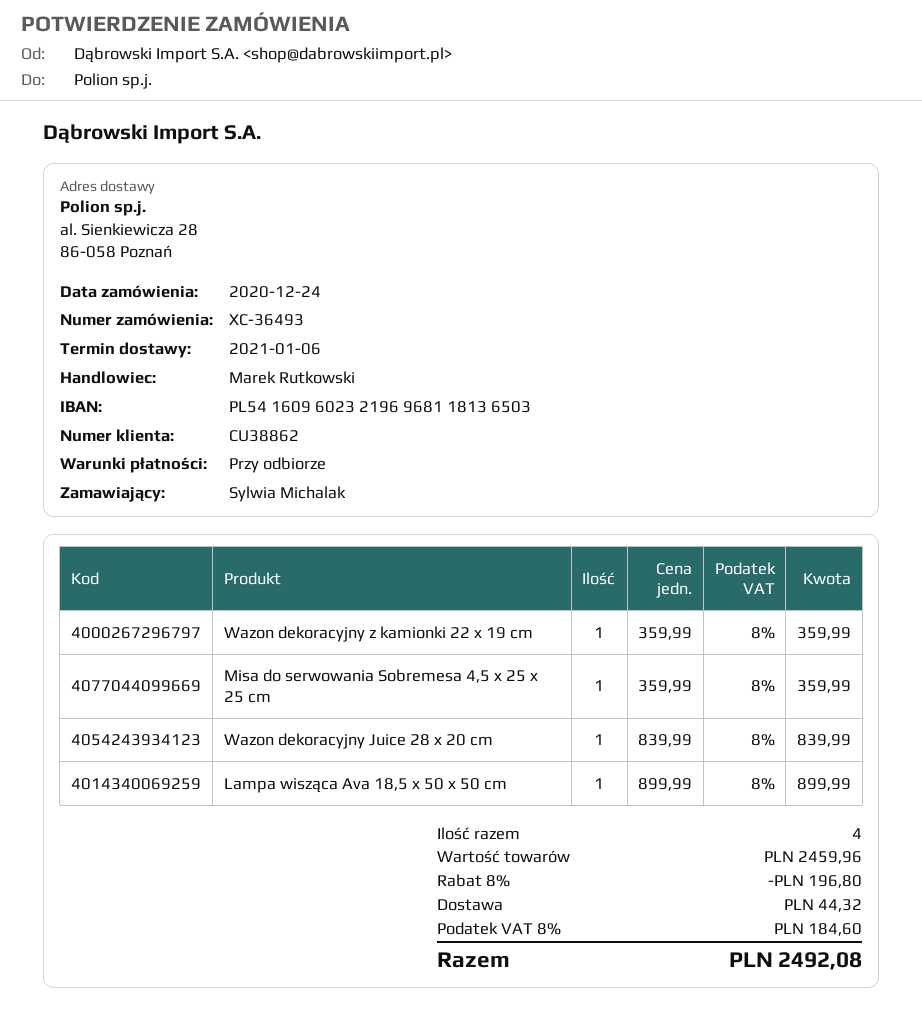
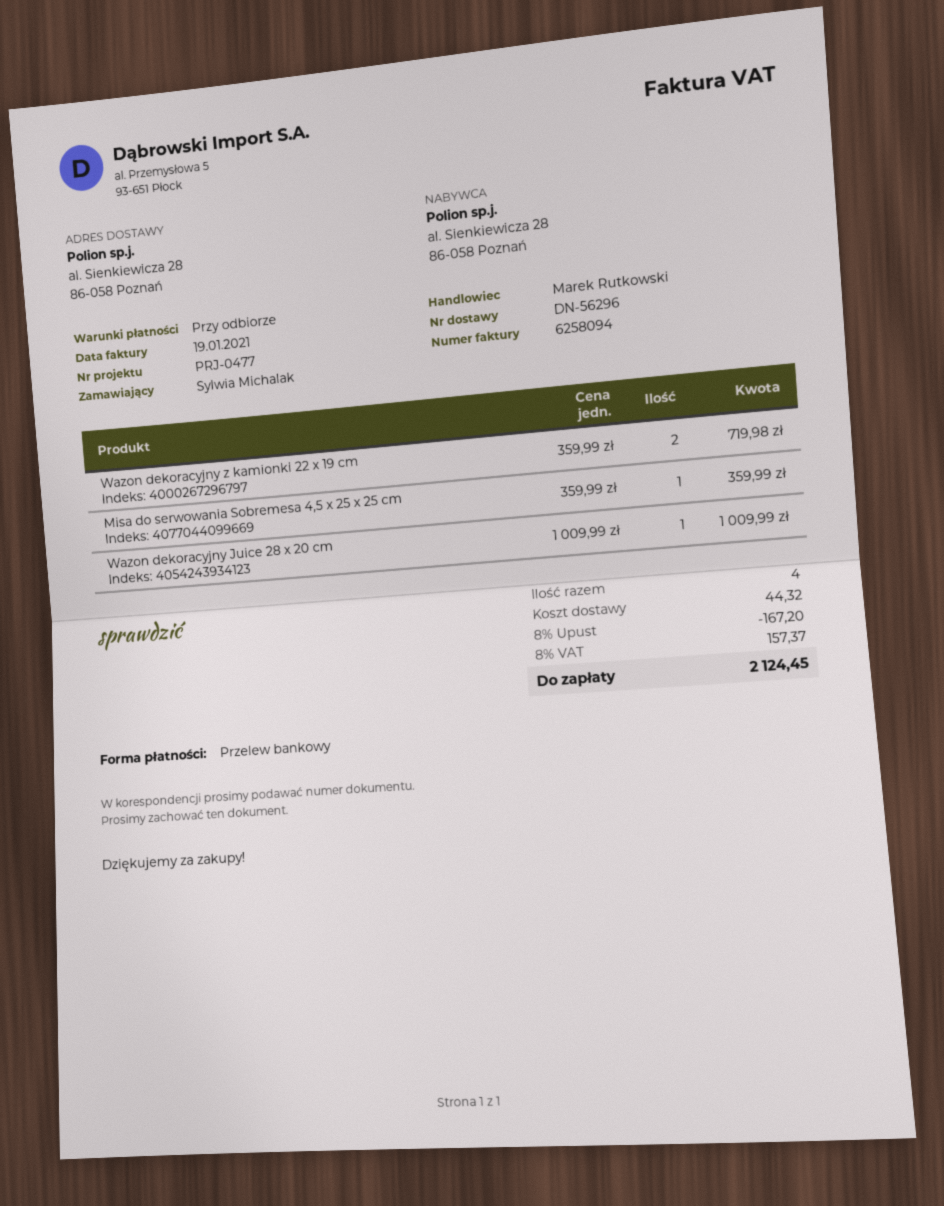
Wazon dekoracyjny z kamionki 22 x 19 cm: 1 x 359.99 = 359.99 -> 2 x 359.99 = 719.98
Wazon dekoracyjny Juice 28 x 20 cm: 1 x 839.99 = 839.99 -> 1 x 1009.99 = 1009.99
Lampa wisząca Ava 18,5 x 50 x 50 cm: 1 x 899.99 = 899.99 -> none
discount: 8% = 196.80 -> 8% = 167.20
tax: 8% = 184.60 -> 8% = 157.37
total: 2492.08 -> 2124.45

